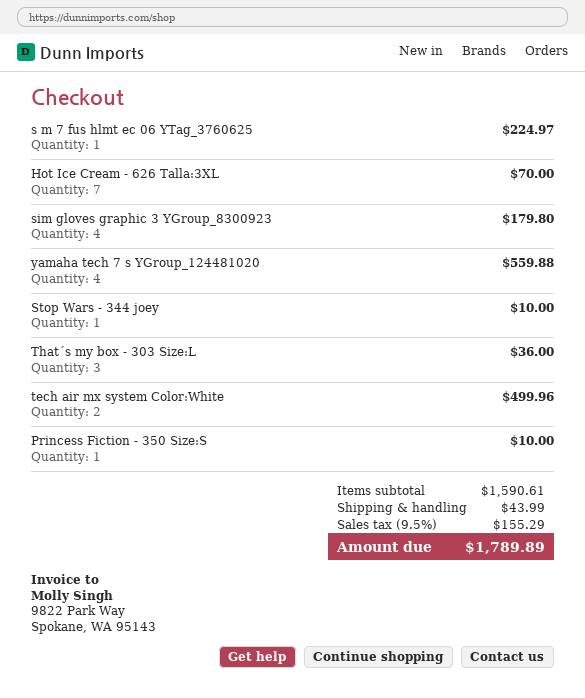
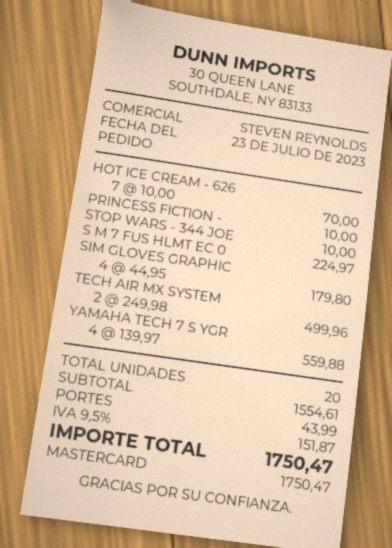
That´s my box - 303 Size:L: 3 for 36.00 -> none
subtotal: 1590.61 -> 1554.61
tax: 9.5% = 155.29 -> 9.5% = 151.87
total: 1789.89 -> 1750.47

